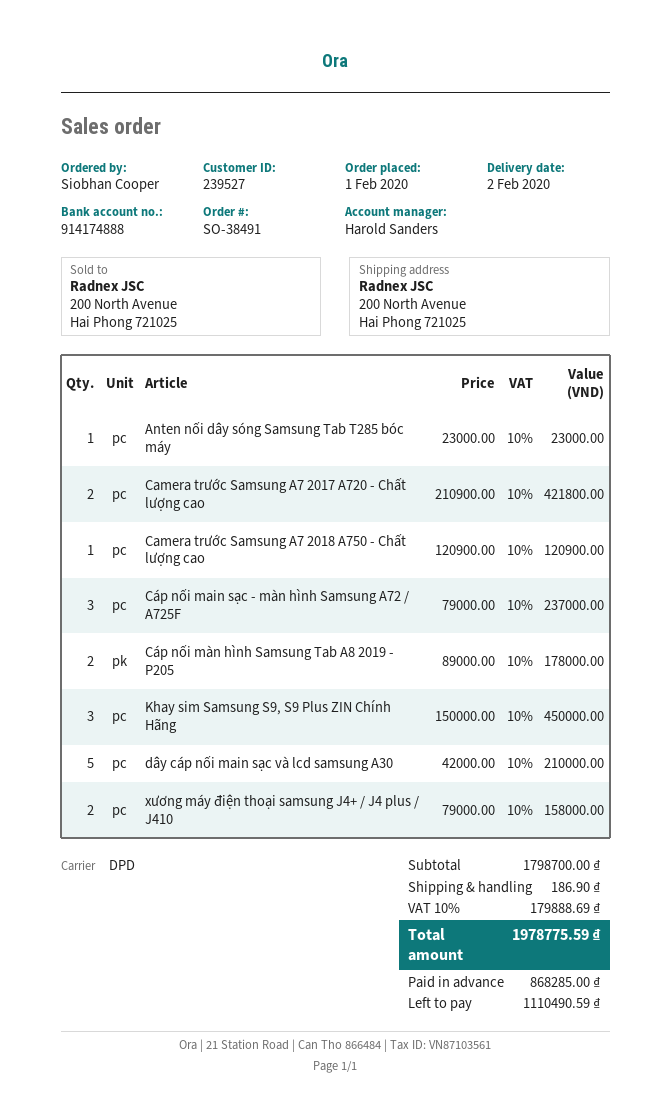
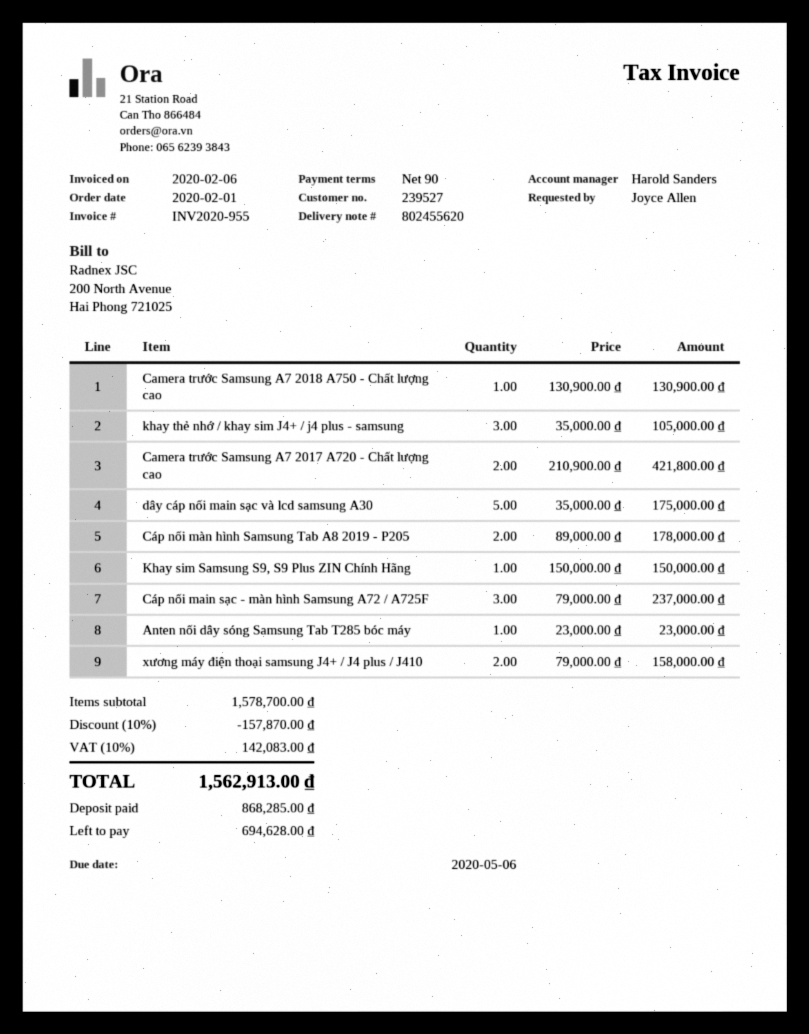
ordered by: Siobhan Cooper -> Joyce Allen
Camera trước Samsung A7 2018 A750 - Chất lượng cao: 1 x 120900.00 = 120900.00 -> 1 x 130900.00 = 130900.00
Khay sim Samsung S9, S9 Plus ZIN Chính Hãng: 3 x 150000.00 = 450000.00 -> 1 x 150000.00 = 150000.00
dây cáp nối main sạc và lcd samsung A30: 5 x 42000.00 = 210000.00 -> 5 x 35000.00 = 175000.00
khay thẻ nhớ / khay sim J4+ / j4 plus - samsung: none -> 3 x 35000.00 = 105000.00
subtotal: 1798700.00 -> 1578700.00
discount: none -> 10% = 157870.00
shipping: 186.90 -> none
tax: 10% = 179888.69 -> 10% = 142083.00
total: 1978775.59 -> 1562913.00
balance: 1110490.59 -> 694628.00

